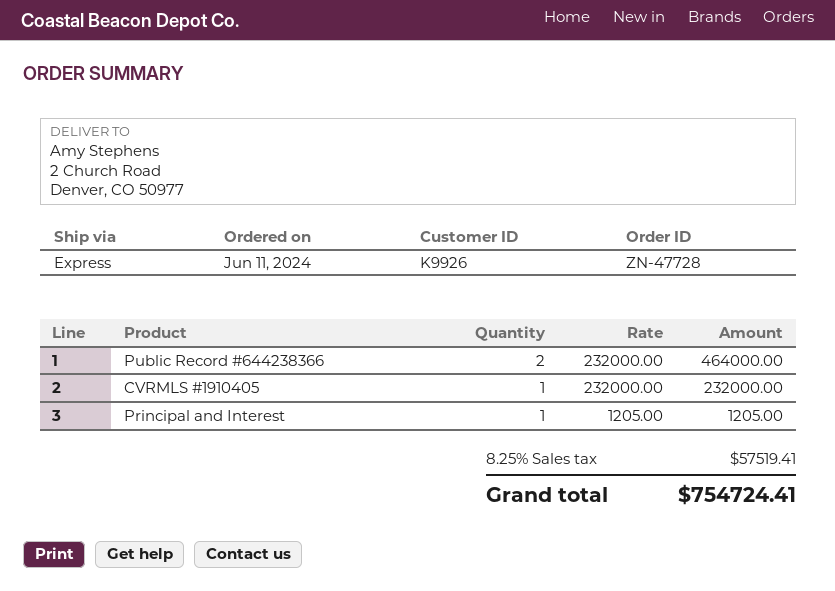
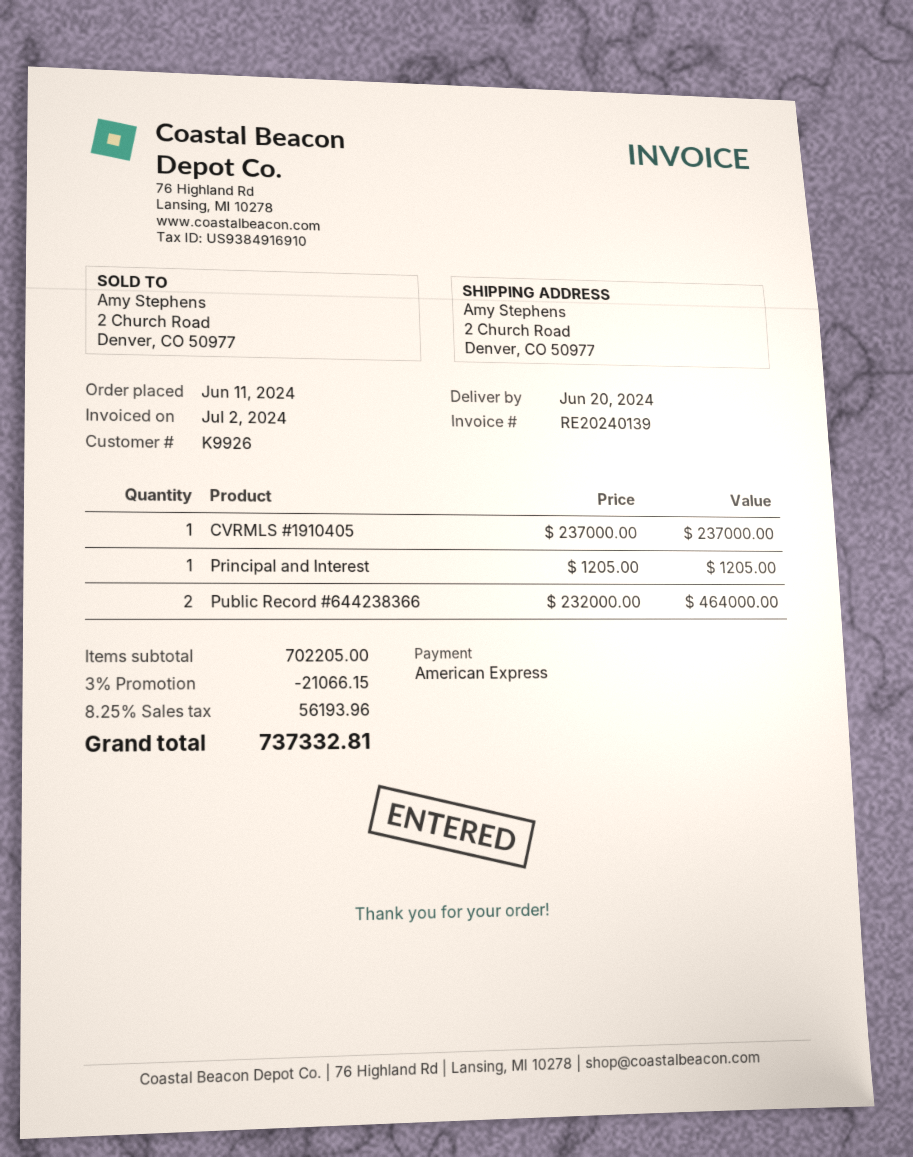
CVRMLS #1910405: 1 x 232000.00 = 232000.00 -> 1 x 237000.00 = 237000.00
discount: none -> 3% = 21066.15
tax: 8.25% = 57519.41 -> 8.25% = 56193.96
total: 754724.41 -> 737332.81

